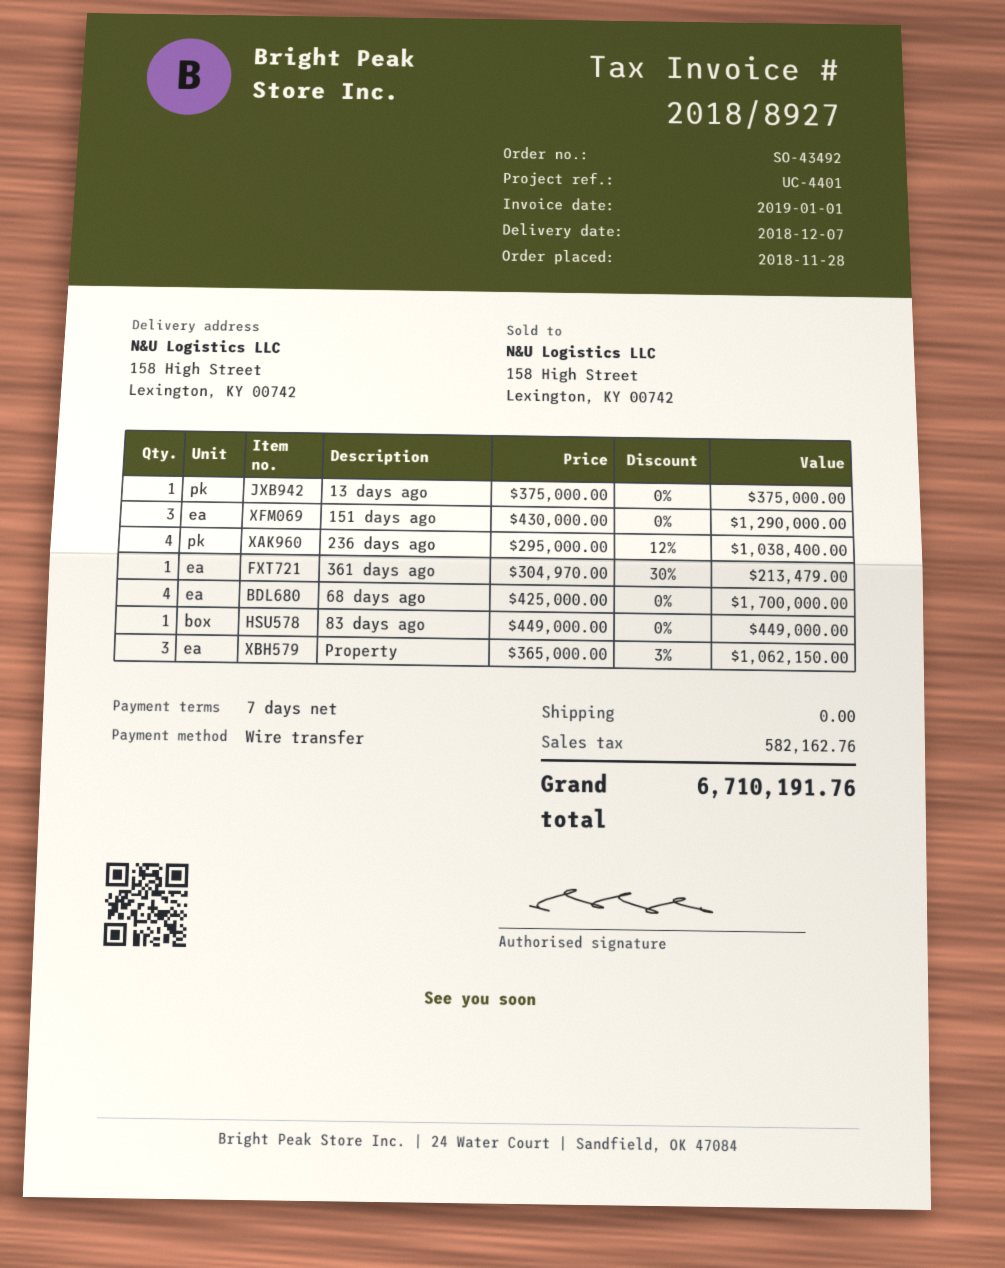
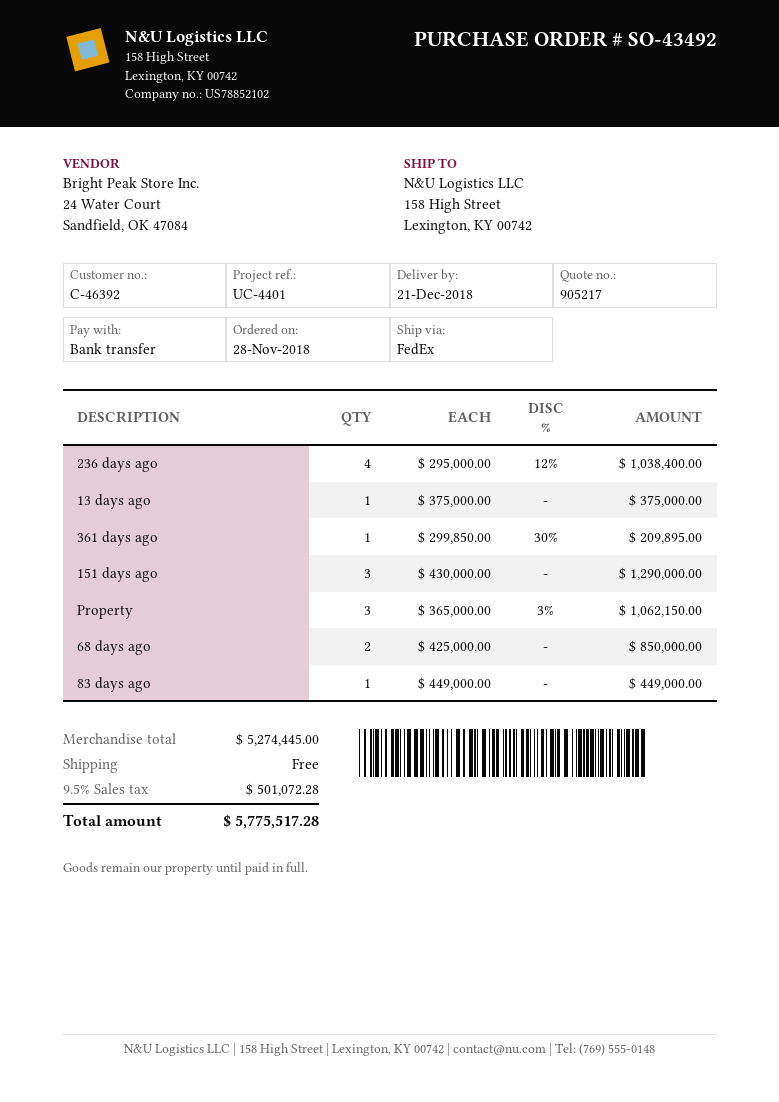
delivery date: 2018-12-07 -> 2018-12-21
361 days ago: 1 x 304970.00 - 30% = 213479.00 -> 1 x 299850.00 - 30% = 209895.00
68 days ago: 4 x 425000.00 = 1700000.00 -> 2 x 425000.00 = 850000.00
tax: 582162.76 -> 501072.28
total: 6710191.76 -> 5775517.28

